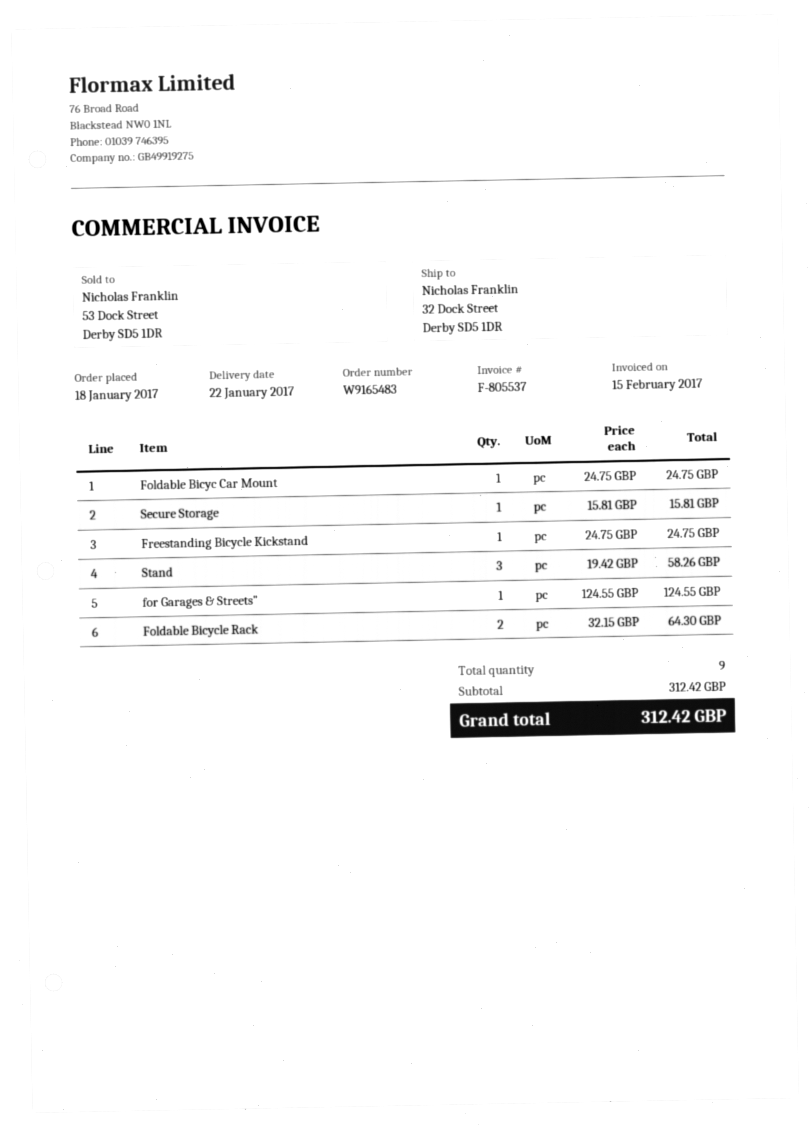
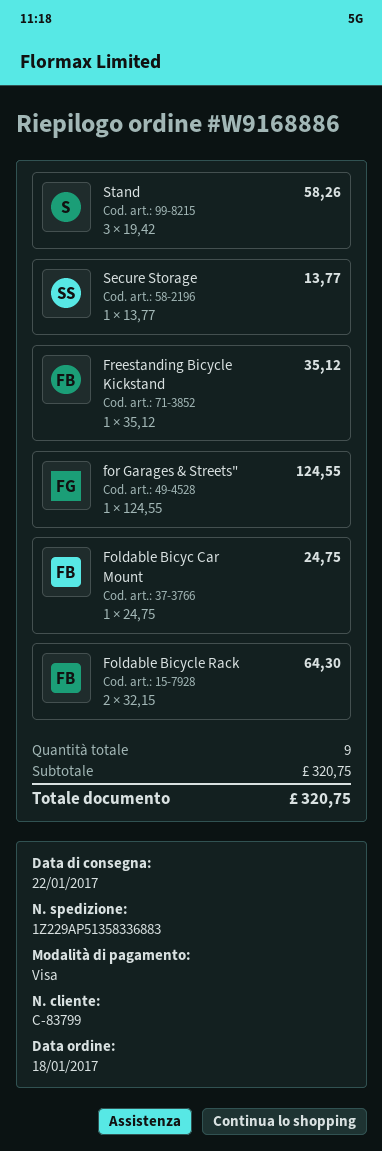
order number: W9165483 -> W9168886
Secure Storage: 1 x 15.81 = 15.81 -> 1 x 13.77 = 13.77
Freestanding Bicycle Kickstand: 1 x 24.75 = 24.75 -> 1 x 35.12 = 35.12
subtotal: 312.42 -> 320.75
total: 312.42 -> 320.75

